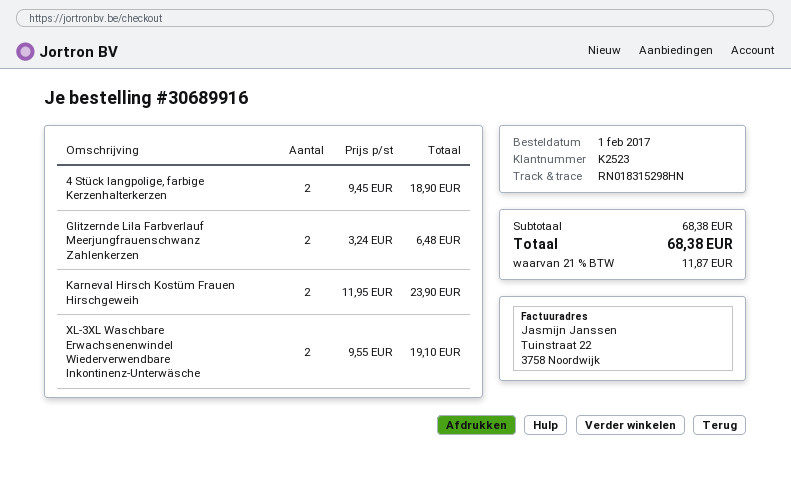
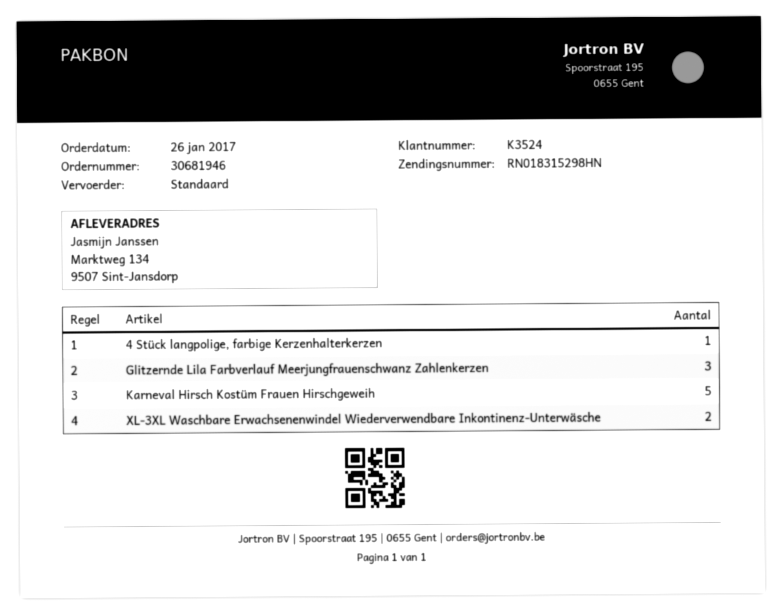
order number: 30689916 -> 30681946
order date: 2017-02-01 -> 2017-01-26
customer number: K2523 -> K3524
4 Stück langpolige, farbige Kerzenhalterkerzen: 2 -> 1
Glitzernde Lila Farbverlauf Meerjungfrauenschwanz Zahlenkerzen: 2 -> 3
Karneval Hirsch Kostüm Frauen Hirschgeweih: 2 -> 5

